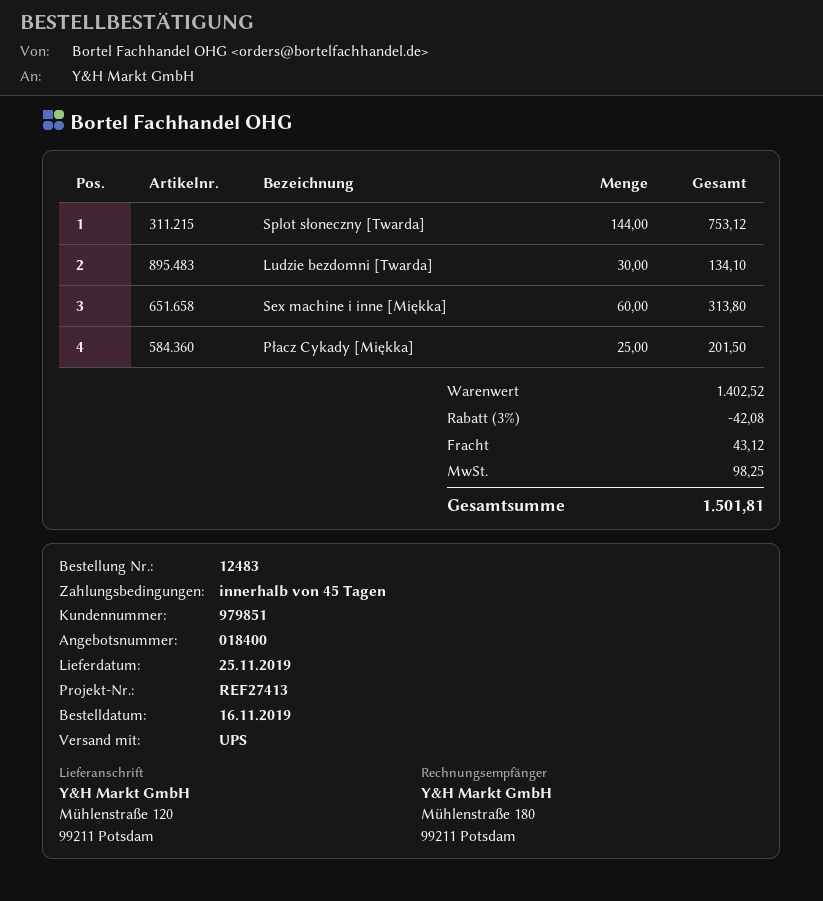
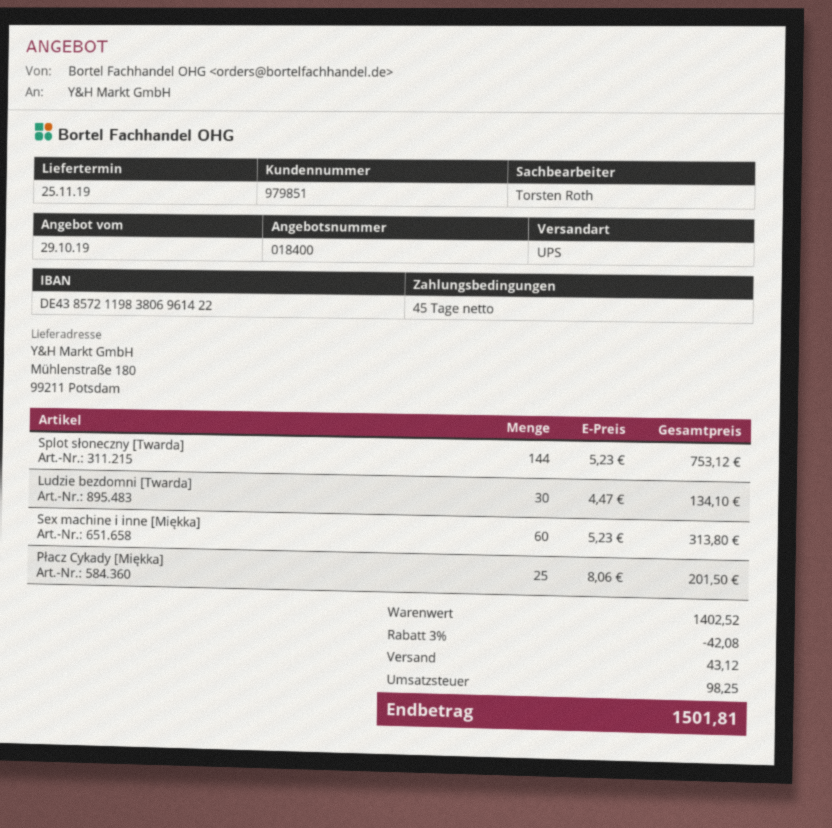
ship to: Mühlenstraße 120, 99211 Potsdam -> Mühlenstraße 180, 99211 Potsdam

